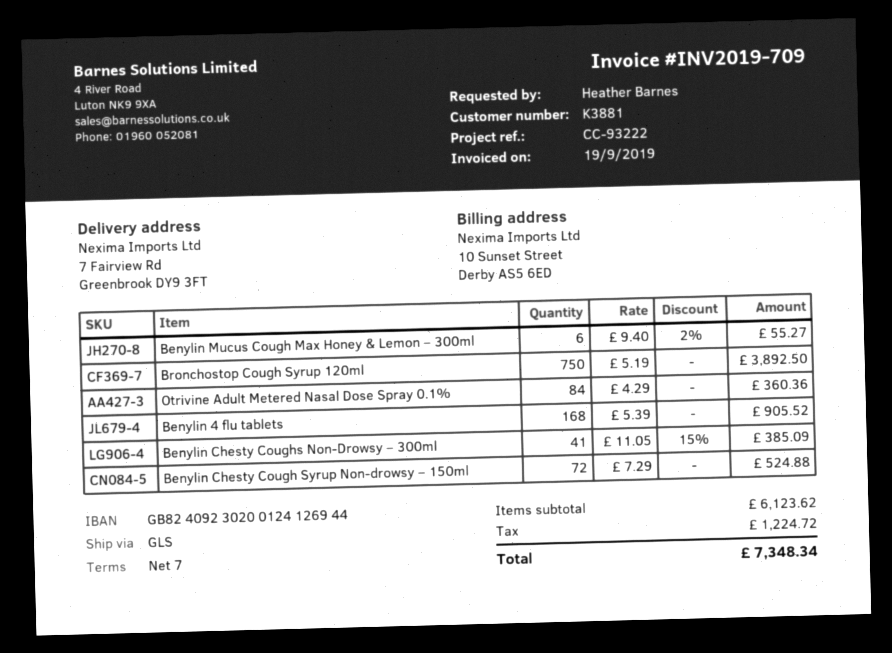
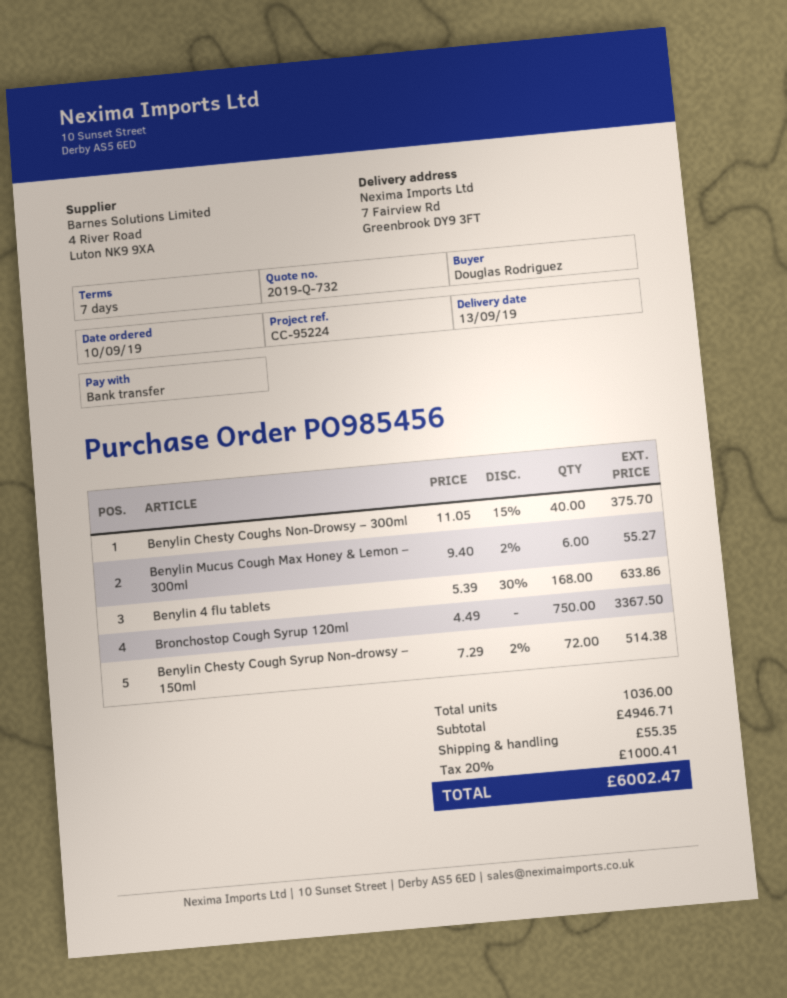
reference: CC-93222 -> CC-95224
ordered by: Heather Barnes -> Douglas Rodriguez
Bronchostop Cough Syrup 120ml: 750 x 5.19 = 3892.50 -> 750 x 4.49 = 3367.50
Otrivine Adult Metered Nasal Dose Spray 0.1%: 84 x 4.29 = 360.36 -> none
Benylin 4 flu tablets: 168 x 5.39 = 905.52 -> 168 x 5.39 - 30% = 633.86
Benylin Chesty Coughs Non-Drowsy – 300ml: 41 x 11.05 - 15% = 385.09 -> 40 x 11.05 - 15% = 375.70
Benylin Chesty Cough Syrup Non-drowsy – 150ml: 72 x 7.29 = 524.88 -> 72 x 7.29 - 2% = 514.38
subtotal: 6123.62 -> 4946.71
shipping: none -> 55.35
tax: 1224.72 -> 1000.41
total: 7348.34 -> 6002.47

